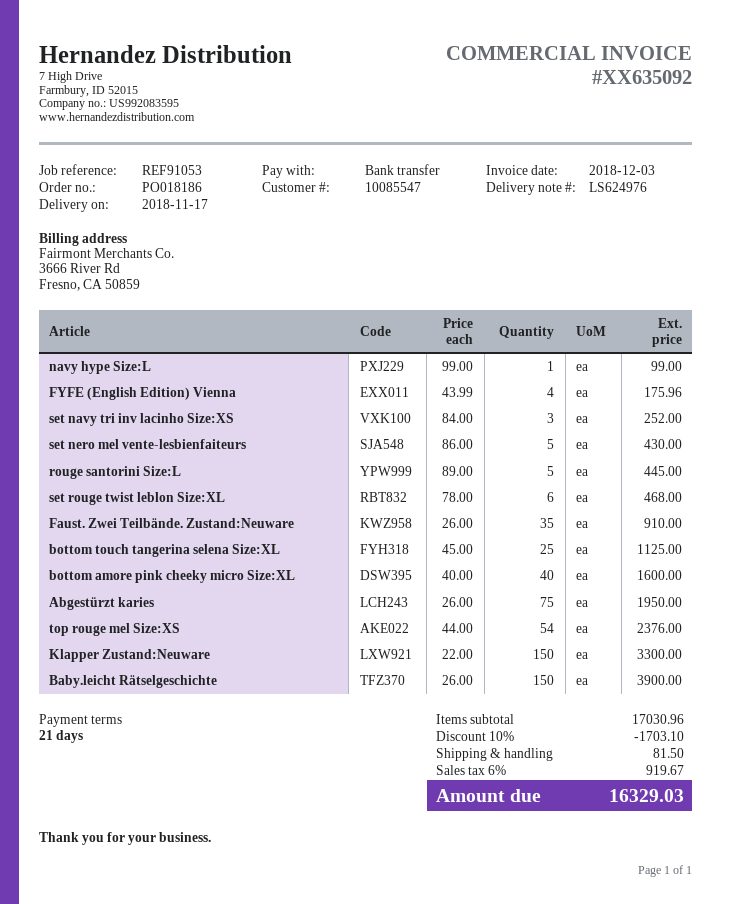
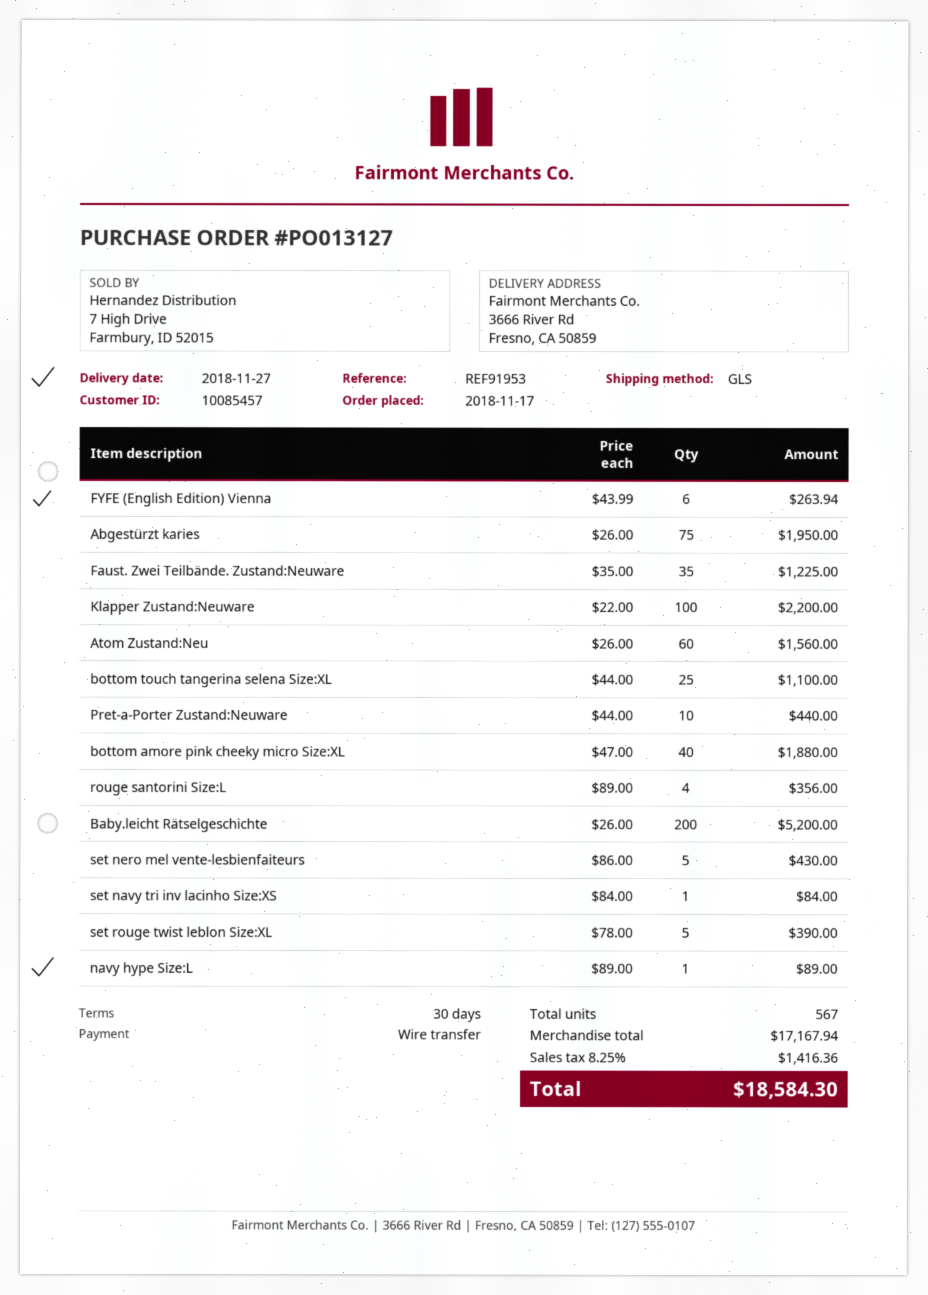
order number: PO018186 -> PO013127
delivery date: 2018-11-17 -> 2018-11-27
payment terms: 21 days -> 30 days
customer number: 10085547 -> 10085457
reference: REF91053 -> REF91953
navy hype Size:L: 1 x 99.00 = 99.00 -> 1 x 89.00 = 89.00
FYFE (English Edition) Vienna: 4 x 43.99 = 175.96 -> 6 x 43.99 = 263.94
set navy tri inv lacinho Size:XS: 3 x 84.00 = 252.00 -> 1 x 84.00 = 84.00
rouge santorini Size:L: 5 x 89.00 = 445.00 -> 4 x 89.00 = 356.00
set rouge twist leblon Size:XL: 6 x 78.00 = 468.00 -> 5 x 78.00 = 390.00
Faust. Zwei Teilbände. Zustand:Neuware: 35 x 26.00 = 910.00 -> 35 x 35.00 = 1225.00
bottom touch tangerina selena Size:XL: 25 x 45.00 = 1125.00 -> 25 x 44.00 = 1100.00
bottom amore pink cheeky micro Size:XL: 40 x 40.00 = 1600.00 -> 40 x 47.00 = 1880.00
top rouge mel Size:XS: 54 x 44.00 = 2376.00 -> none
Klapper Zustand:Neuware: 150 x 22.00 = 3300.00 -> 100 x 22.00 = 2200.00
Baby.leicht Rätselgeschichte: 150 x 26.00 = 3900.00 -> 200 x 26.00 = 5200.00
Atom Zustand:Neu: none -> 60 x 26.00 = 1560.00
Pret-a-Porter Zustand:Neuware: none -> 10 x 44.00 = 440.00
subtotal: 17030.96 -> 17167.94
discount: 10% = 1703.10 -> none
shipping: 81.50 -> none
tax: 6% = 919.67 -> 8.25% = 1416.36
total: 16329.03 -> 18584.30

